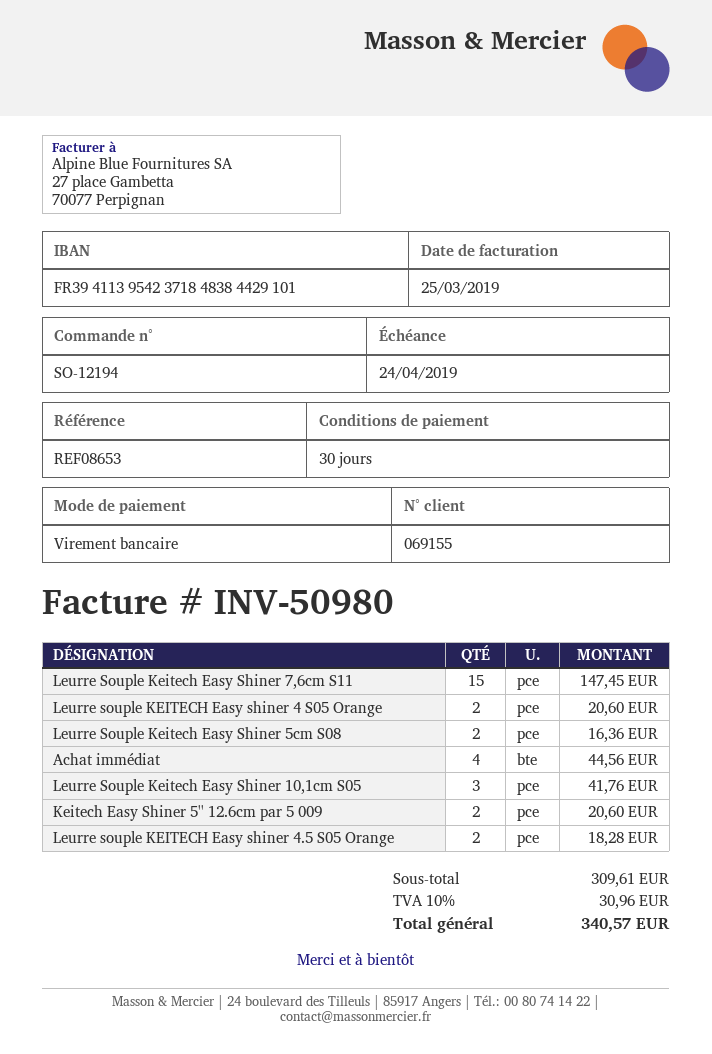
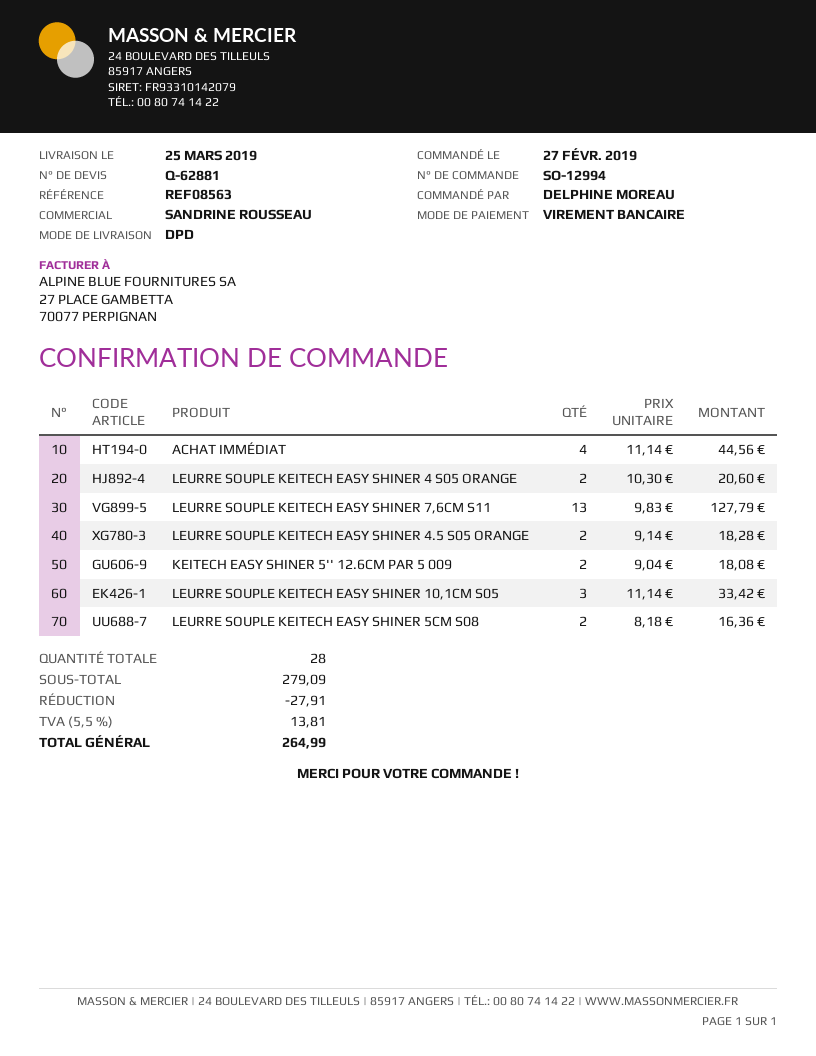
order number: SO-12194 -> SO-12994
reference: REF08653 -> REF08563
Leurre Souple Keitech Easy Shiner 7,6cm S11: 15 for 147.45 -> 13 for 127.79
Leurre Souple Keitech Easy Shiner 10,1cm S05: 3 for 41.76 -> 3 for 33.42
Keitech Easy Shiner 5'' 12.6cm par 5 009: 2 for 20.60 -> 2 for 18.08
subtotal: 309.61 -> 279.09
discount: none -> 27.91
tax: 10% = 30.96 -> 5.5% = 13.81
total: 340.57 -> 264.99

